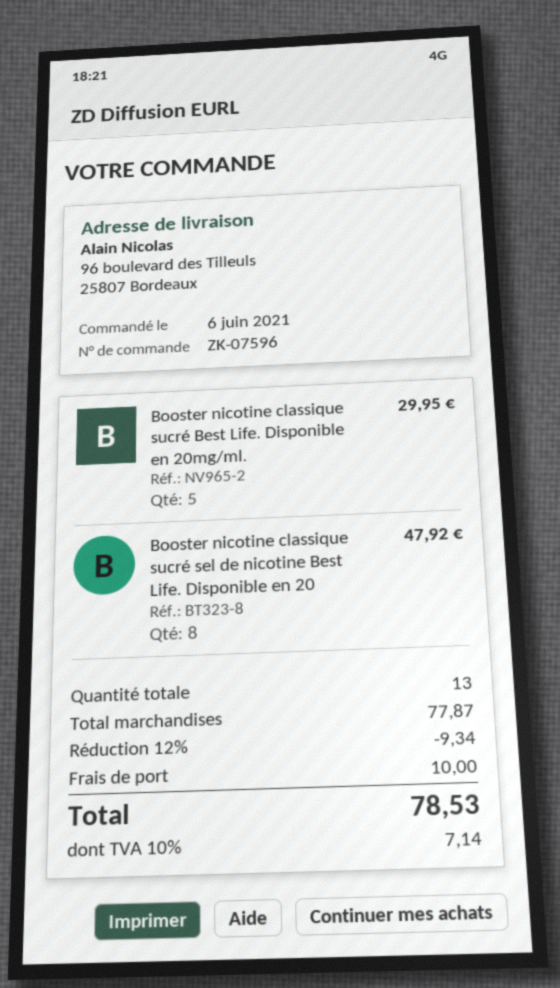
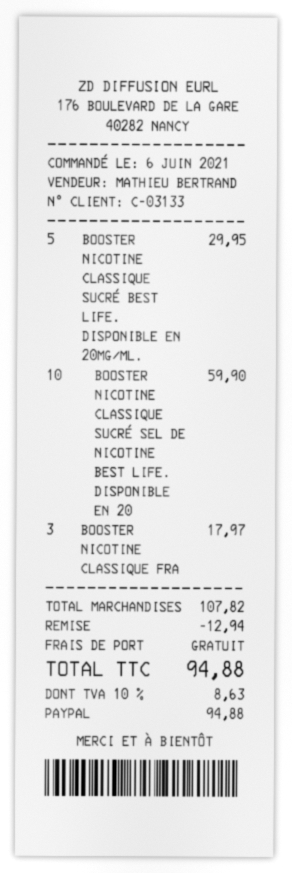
Booster nicotine classique sucré sel de nicotine Best Life. Disponible en 20: 8 for 47.92 -> 10 for 59.90
BOOSTER NICOTINE CLASSIQUE FRA: none -> 3 for 17.97
subtotal: 77.87 -> 107.82
discount: 9.34 -> 12.94
shipping: 10.00 -> 0.00
tax: 10% = 7.14 -> 10% = 8.63
total: 78.53 -> 94.88

